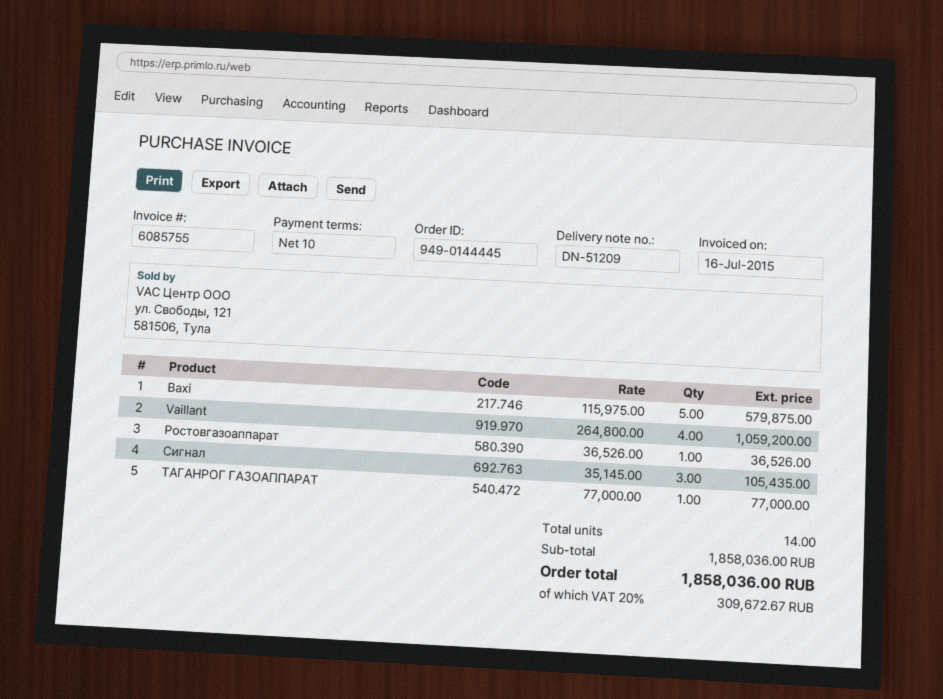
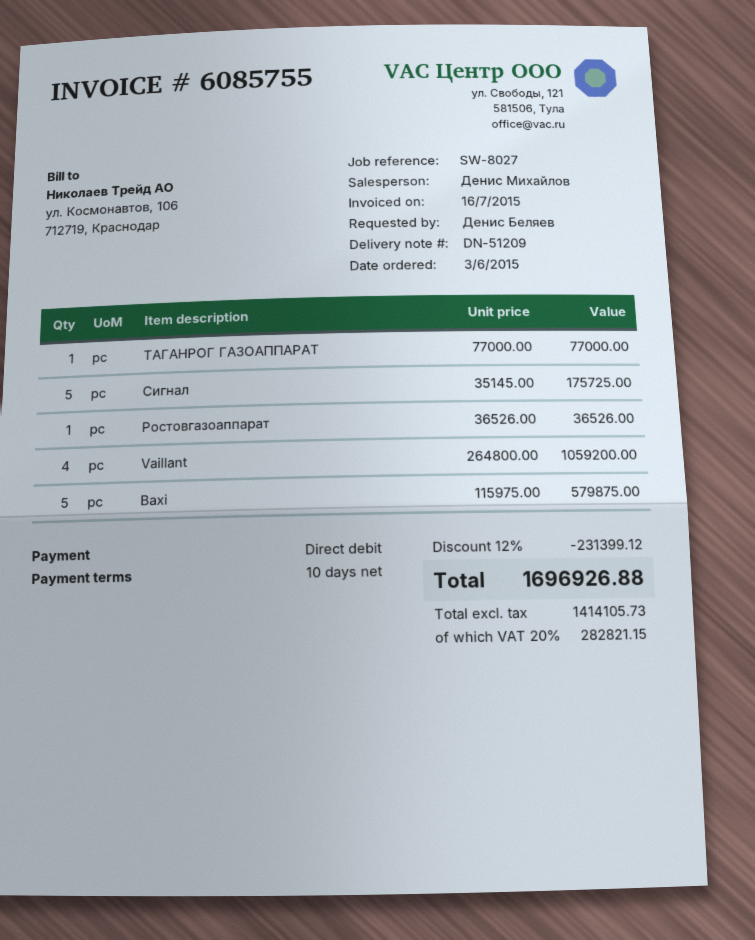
Сигнал: 3 x 35145.00 = 105435.00 -> 5 x 35145.00 = 175725.00
discount: none -> 12% = 231399.12
tax: 20% = 309672.67 -> 20% = 282821.15
total: 1858036.00 -> 1696926.88

